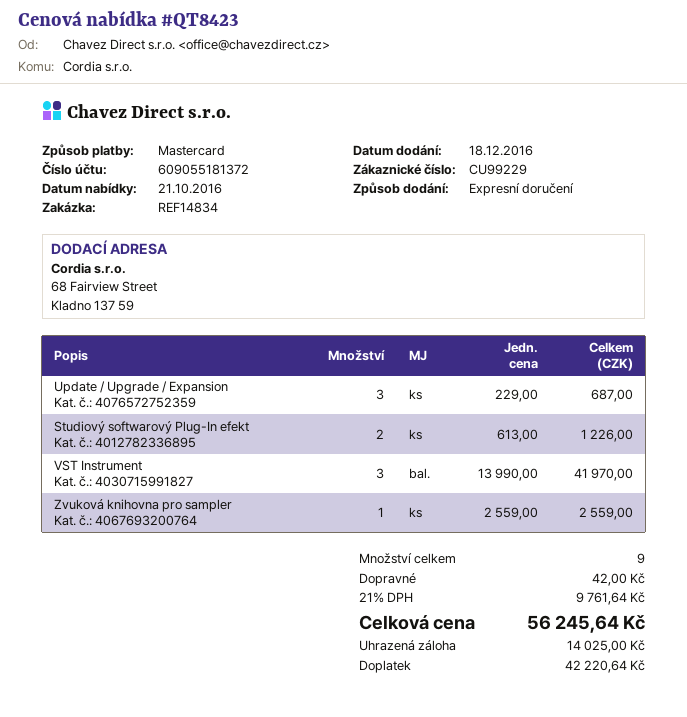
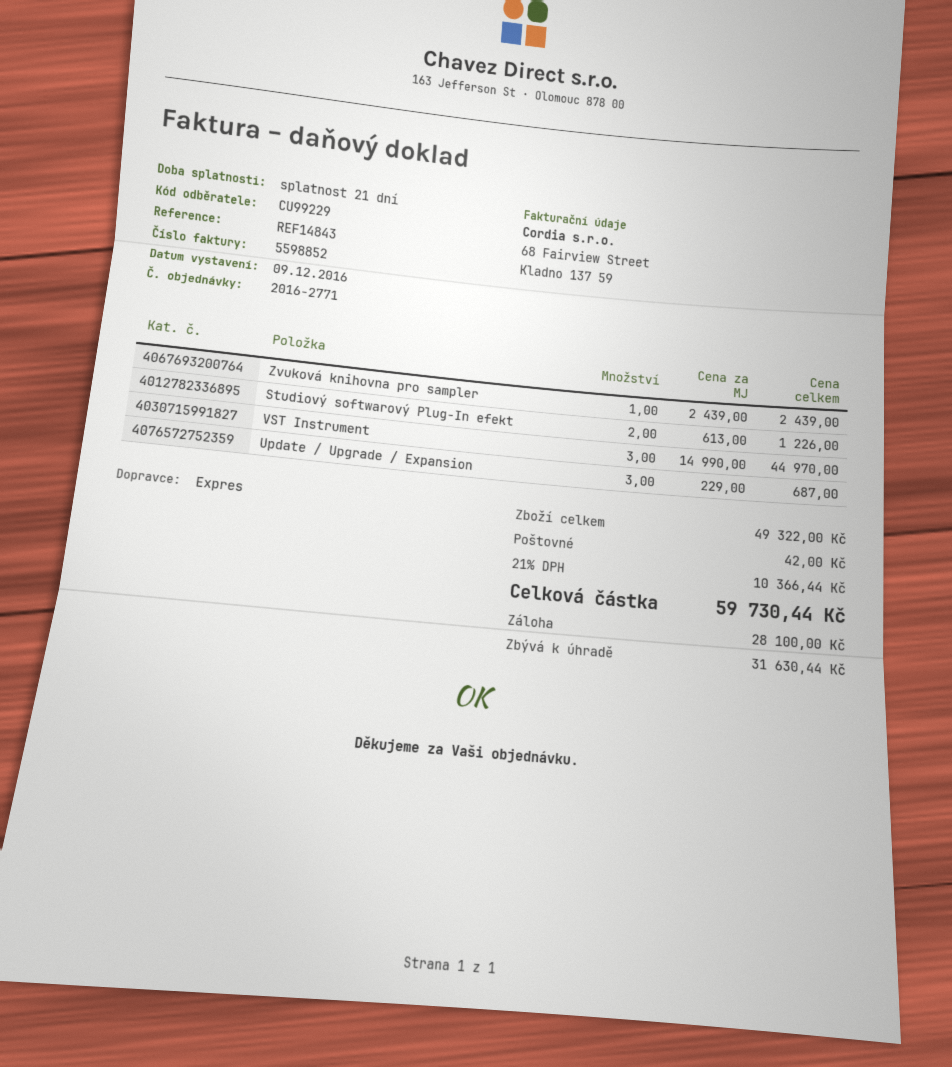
reference: REF14834 -> REF14843
VST Instrument: 3 x 13990.00 = 41970.00 -> 3 x 14990.00 = 44970.00
Zvuková knihovna pro sampler: 1 x 2559.00 = 2559.00 -> 1 x 2439.00 = 2439.00
tax: 21% = 9761.64 -> 21% = 10366.44
total: 56245.64 -> 59730.44
deposit: 14025.00 -> 28100.00
balance: 42220.64 -> 31630.44

